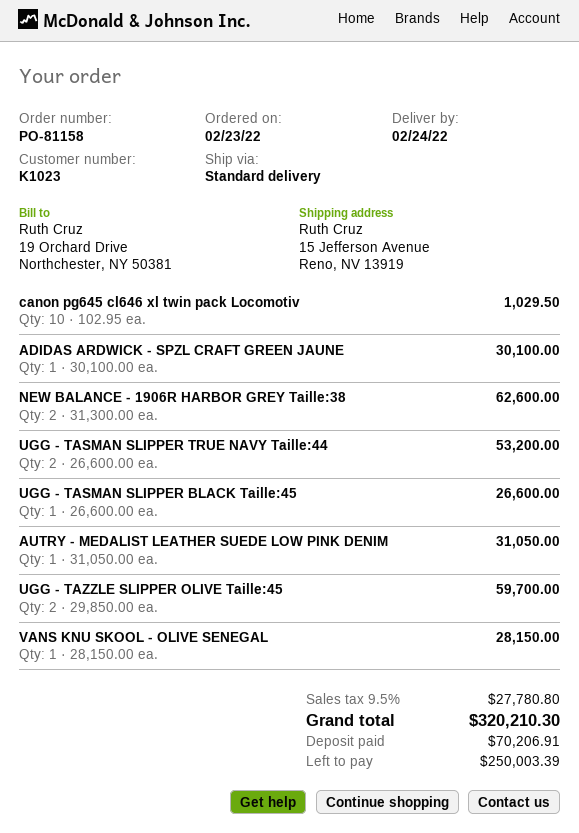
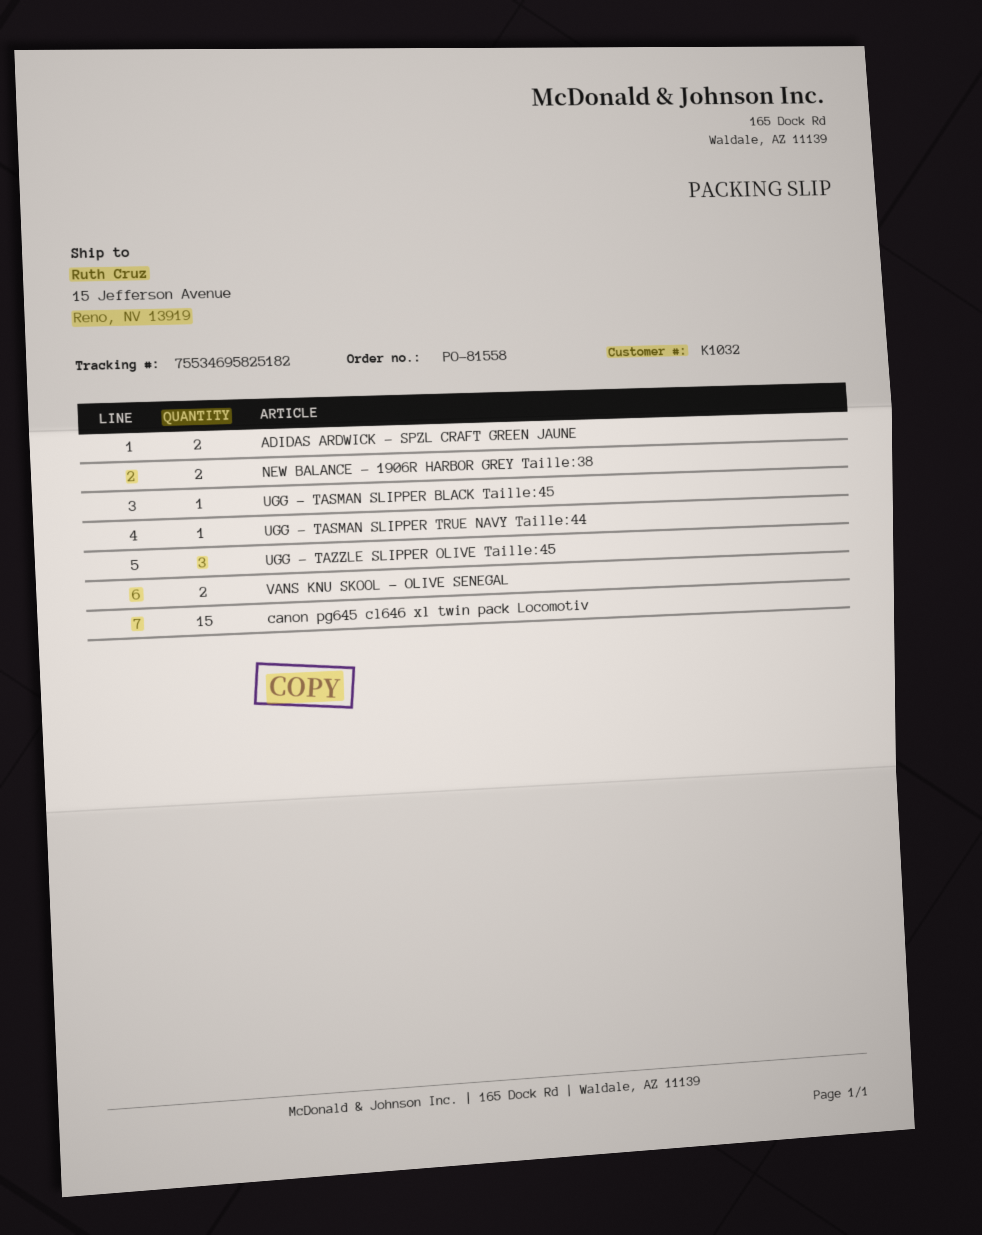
order number: PO-81158 -> PO-81558
customer number: K1023 -> K1032
canon pg645 cl646 xl twin pack Locomotiv: 10 -> 15
ADIDAS ARDWICK - SPZL CRAFT GREEN JAUNE: 1 -> 2
UGG - TASMAN SLIPPER TRUE NAVY Taille:44: 2 -> 1
AUTRY - MEDALIST LEATHER SUEDE LOW PINK DENIM: 1 -> none
UGG - TAZZLE SLIPPER OLIVE Taille:45: 2 -> 3
VANS KNU SKOOL - OLIVE SENEGAL: 1 -> 2

